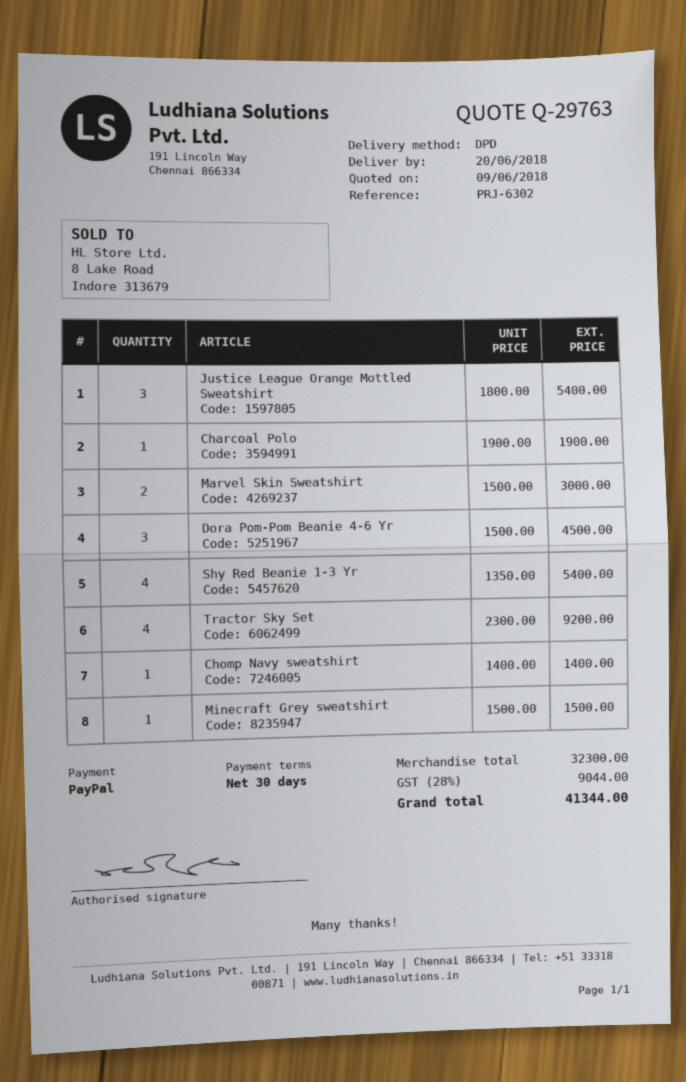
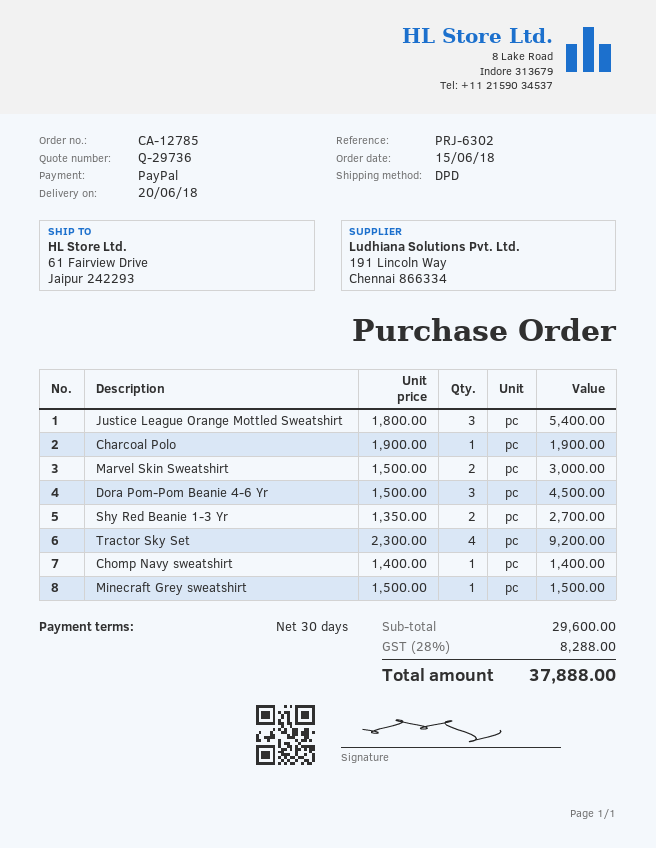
quote number: Q-29763 -> Q-29736
Shy Red Beanie 1-3 Yr: 4 x 1350.00 = 5400.00 -> 2 x 1350.00 = 2700.00
subtotal: 32300.00 -> 29600.00
tax: 28% = 9044.00 -> 28% = 8288.00
total: 41344.00 -> 37888.00

